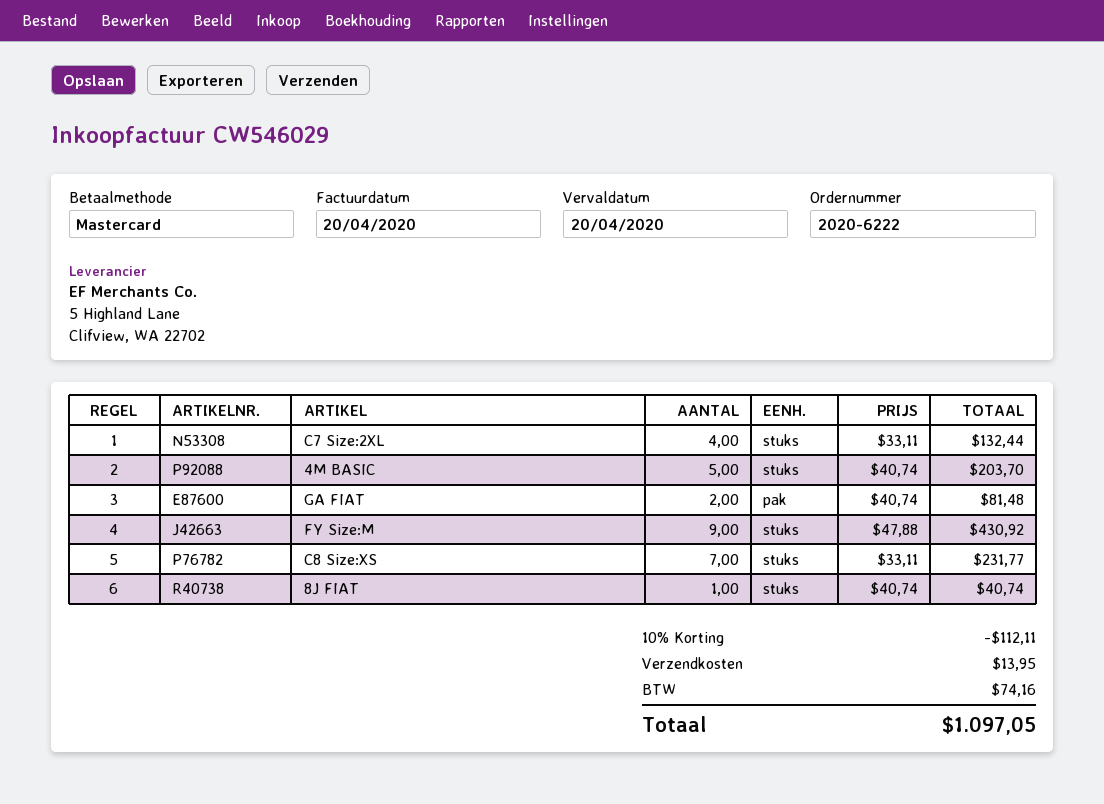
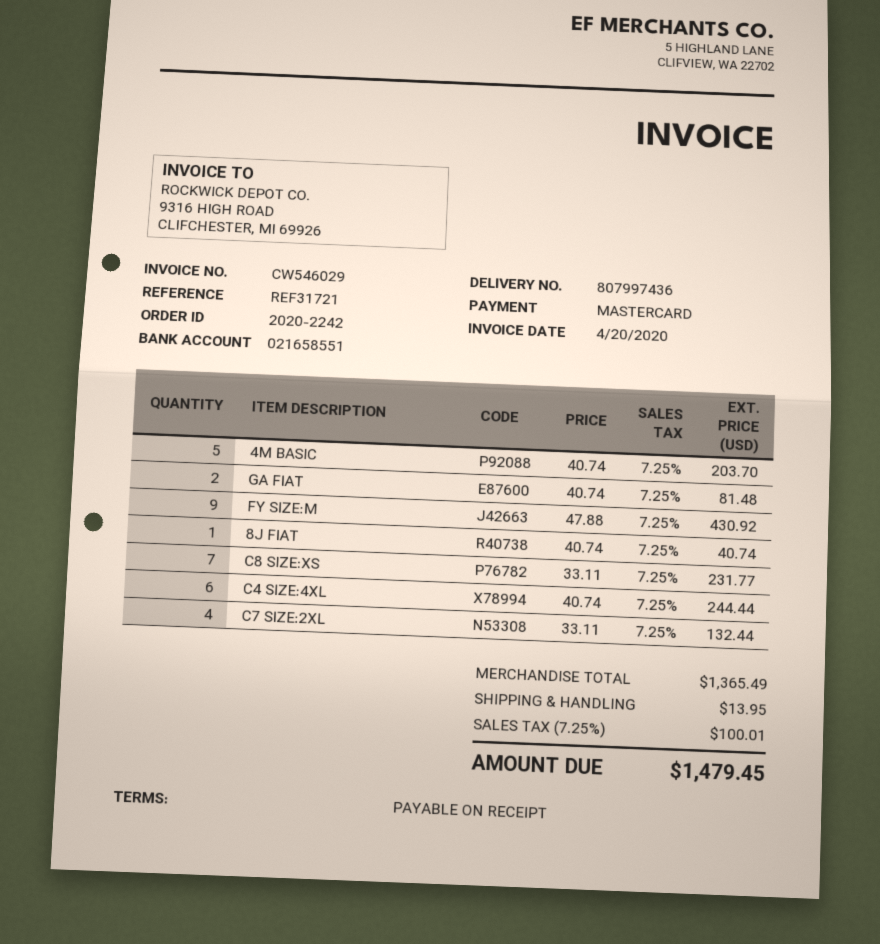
order number: 2020-6222 -> 2020-2242
C4 SIZE:4XL: none -> 6 x 40.74 = 244.44
discount: 10% = 112.11 -> none
tax: 74.16 -> 100.01
total: 1097.05 -> 1479.45

